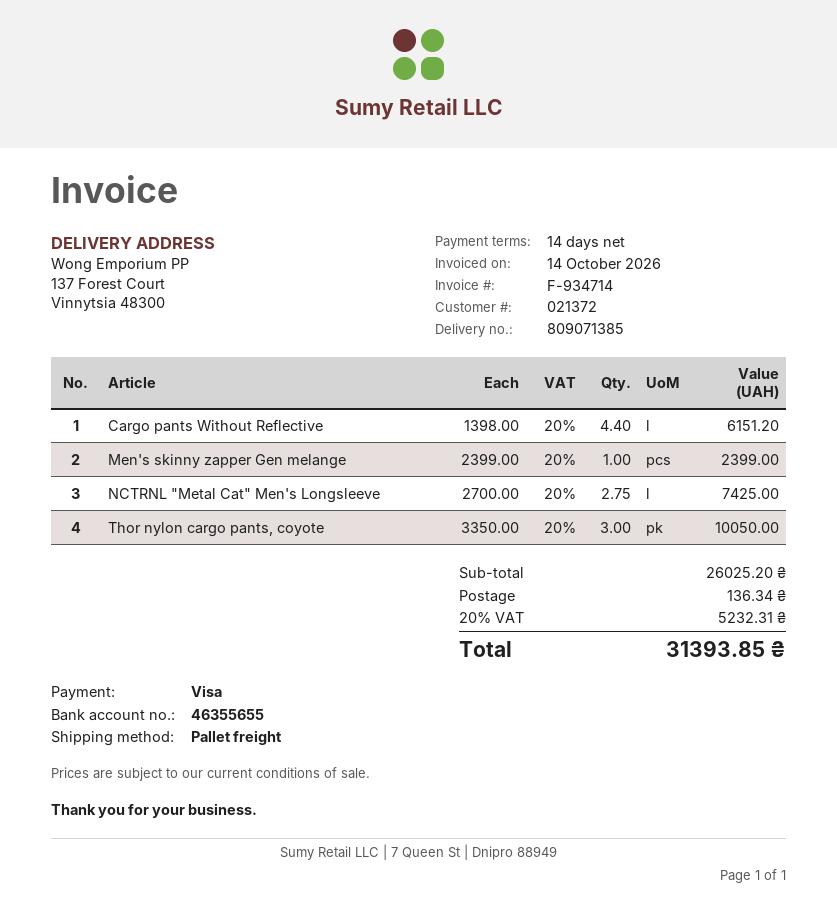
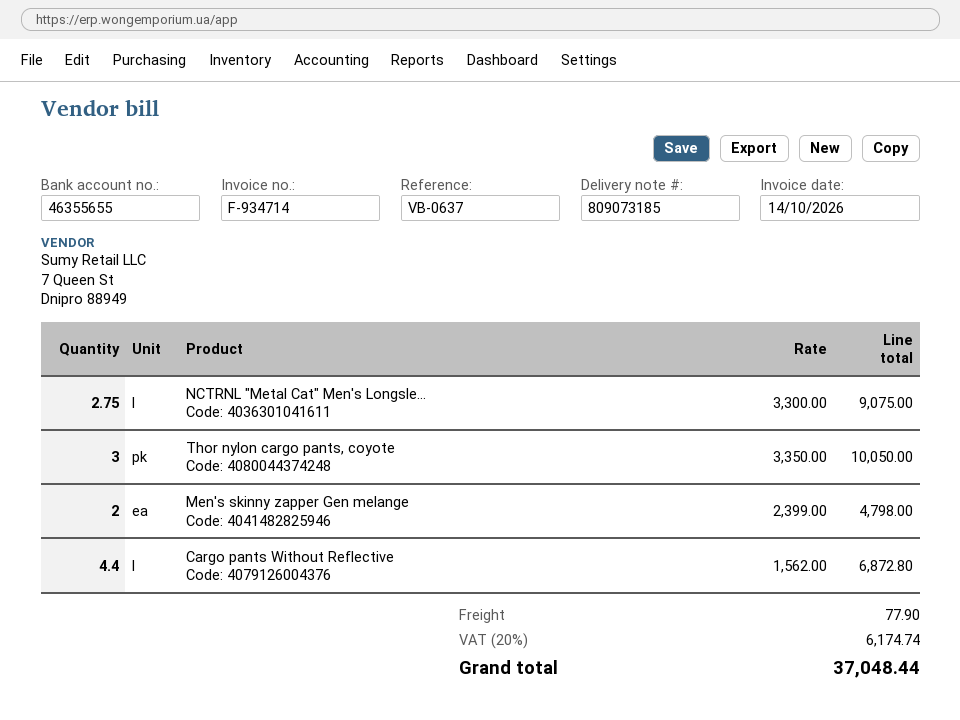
delivery note number: 809071385 -> 809073185
Cargo pants Without Reflective: 4.4 x 1398.00 = 6151.20 -> 4.4 x 1562.00 = 6872.80
Men's skinny zapper Gen melange: 1 x 2399.00 = 2399.00 -> 2 x 2399.00 = 4798.00
NCTRNL "Metal Cat" Men's Longsleeve: 2.75 x 2700.00 = 7425.00 -> 2.75 x 3300.00 = 9075.00
shipping: 136.34 -> 77.90
tax: 20% = 5232.31 -> 20% = 6174.74
total: 31393.85 -> 37048.44

